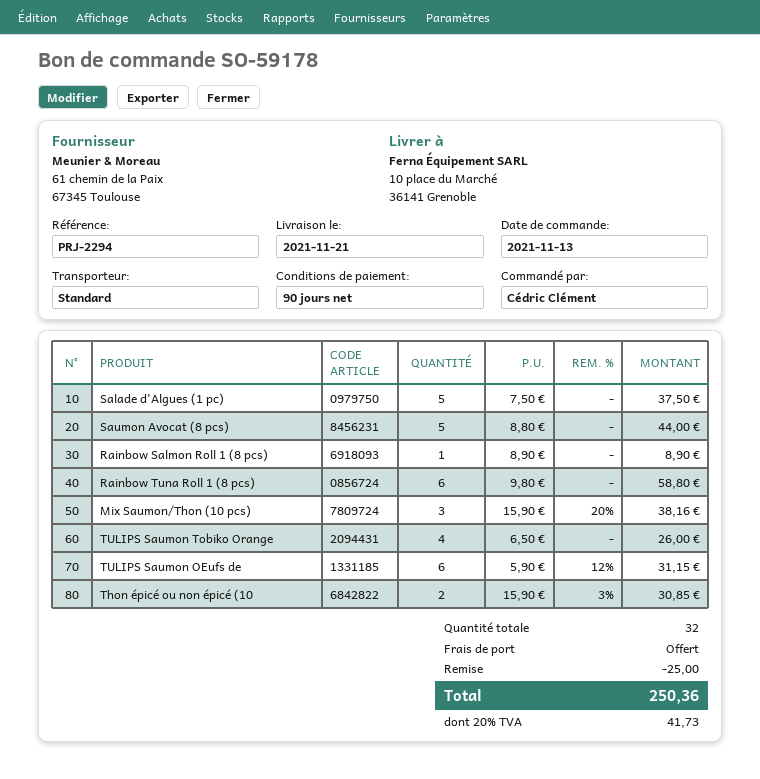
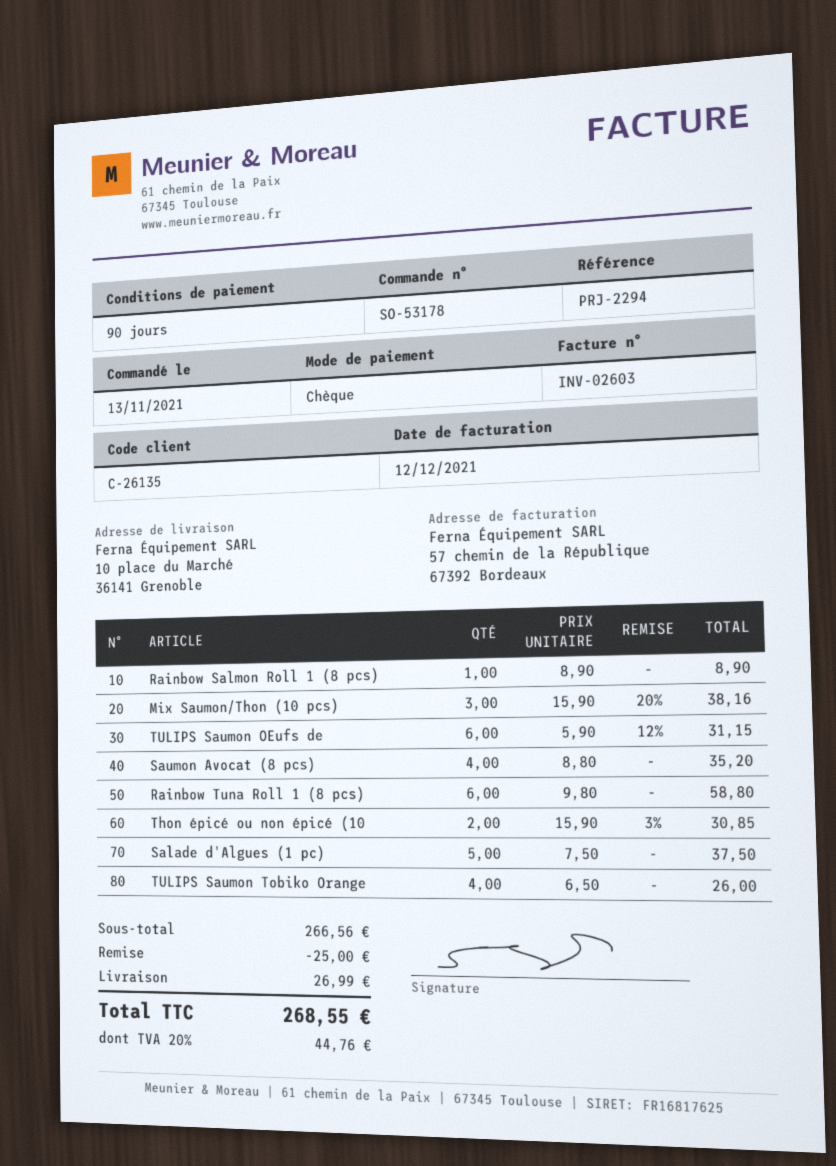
order number: SO-59178 -> SO-53178
Saumon Avocat (8 pcs): 5 x 8.80 = 44.00 -> 4 x 8.80 = 35.20
shipping: 0.00 -> 26.99
tax: 20% = 41.73 -> 20% = 44.76
total: 250.36 -> 268.55

